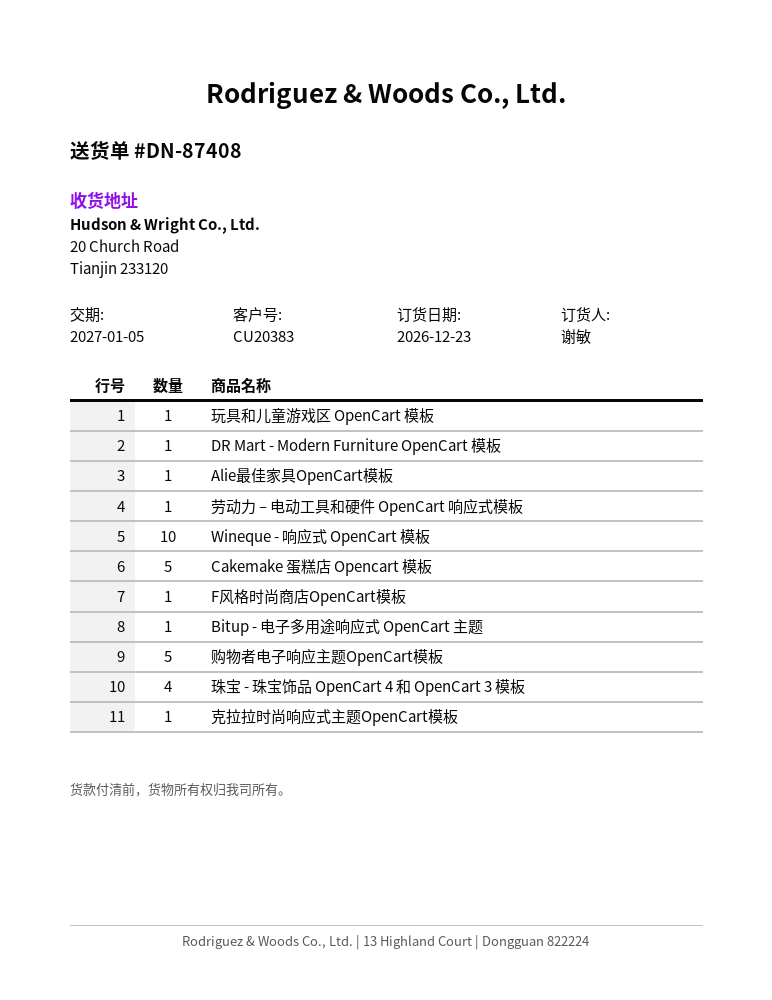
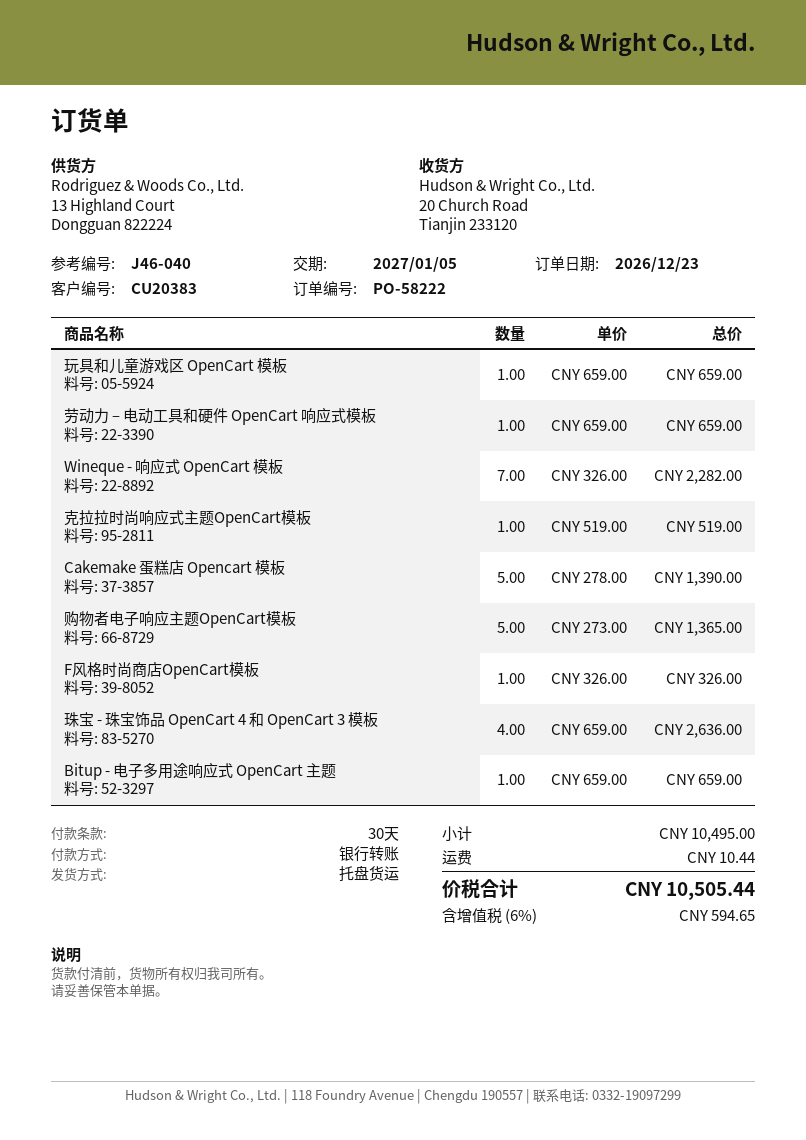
DR Mart - Modern Furniture OpenCart 模板: 1 -> none
Alie最佳家具OpenCart模板: 1 -> none
Wineque - 响应式 OpenCart 模板: 10 -> 7

